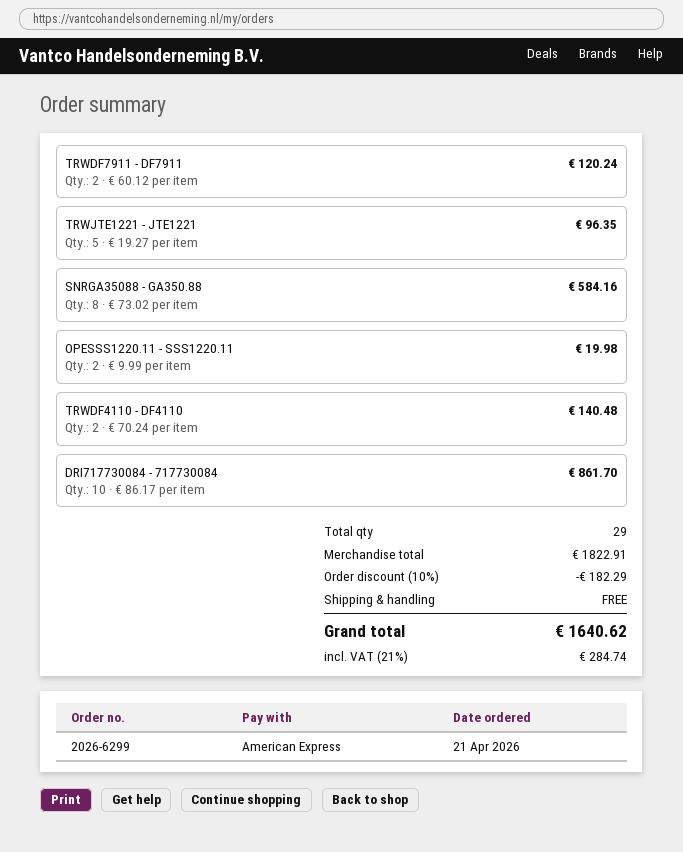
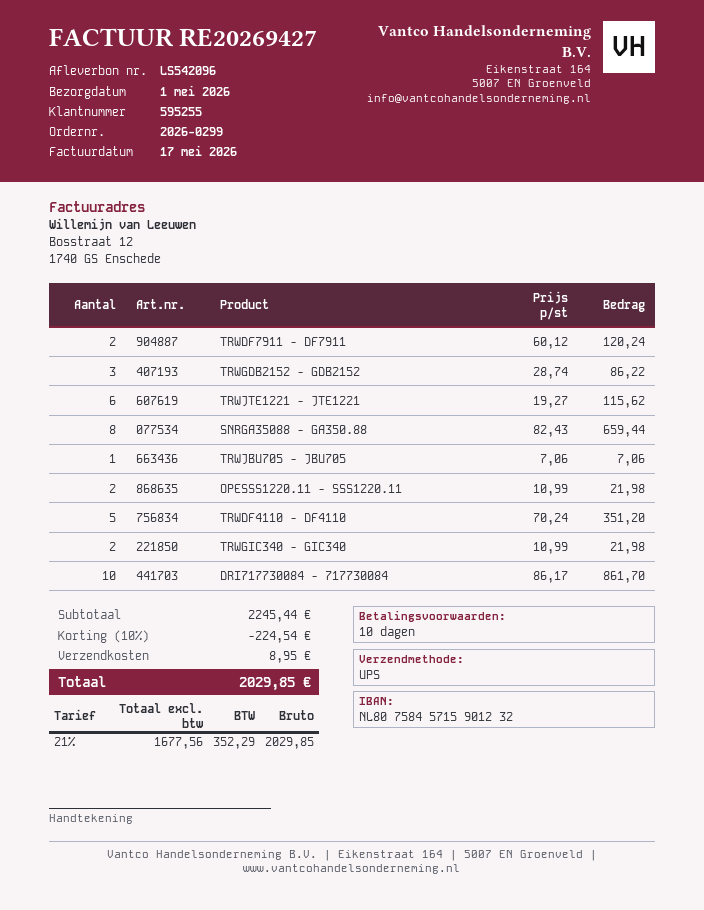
order number: 2026-6299 -> 2026-0299
TRWJTE1221 - JTE1221: 5 x 19.27 = 96.35 -> 6 x 19.27 = 115.62
SNRGA35088 - GA350.88: 8 x 73.02 = 584.16 -> 8 x 82.43 = 659.44
OPESSS1220.11 - SSS1220.11: 2 x 9.99 = 19.98 -> 2 x 10.99 = 21.98
TRWDF4110 - DF4110: 2 x 70.24 = 140.48 -> 5 x 70.24 = 351.20
TRWGDB2152 - GDB2152: none -> 3 x 28.74 = 86.22
TRWJBU705 - JBU705: none -> 1 x 7.06 = 7.06
TRWGIC340 - GIC340: none -> 2 x 10.99 = 21.98
subtotal: 1822.91 -> 2245.44
discount: 10% = 182.29 -> 10% = 224.54
shipping: 0.00 -> 8.95
tax: 21% = 284.74 -> 21% = 352.29
total: 1640.62 -> 2029.85

